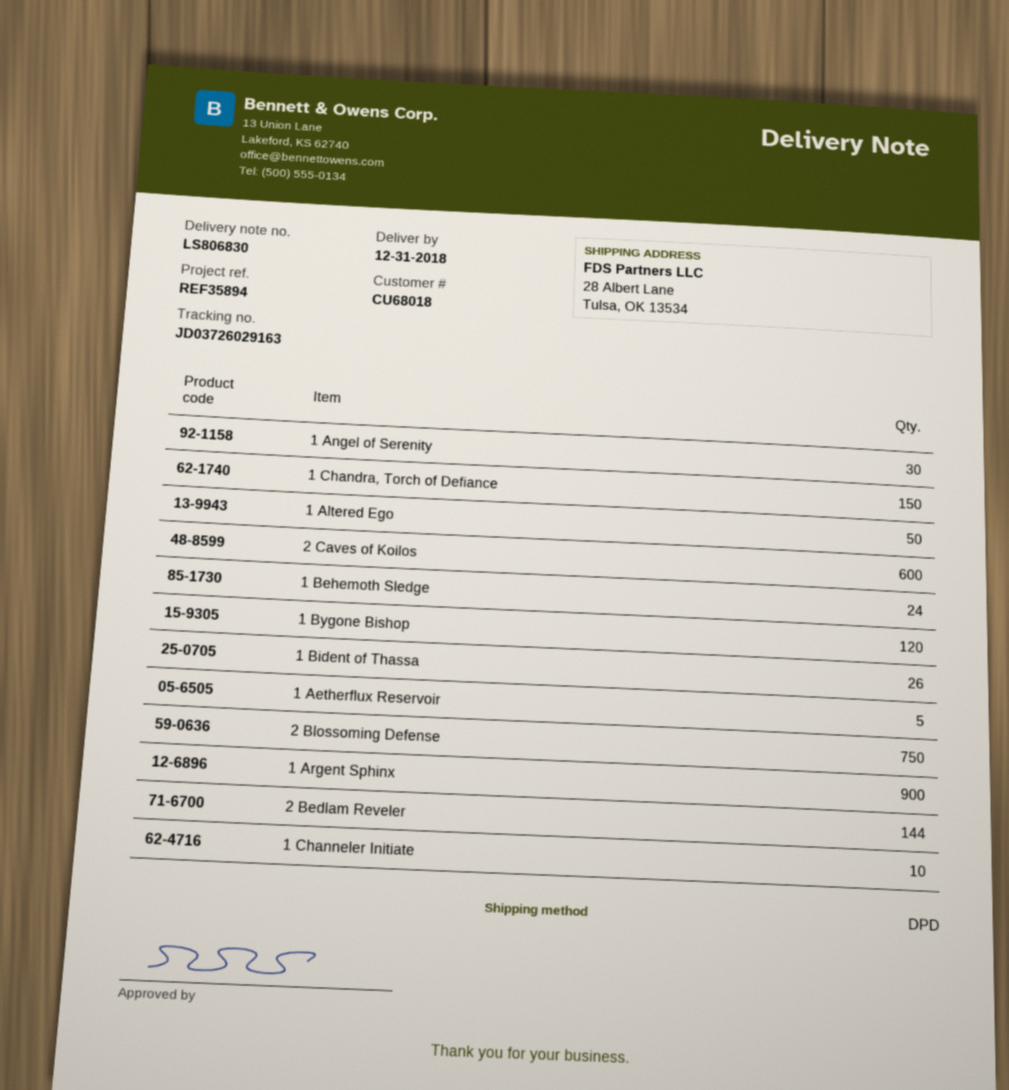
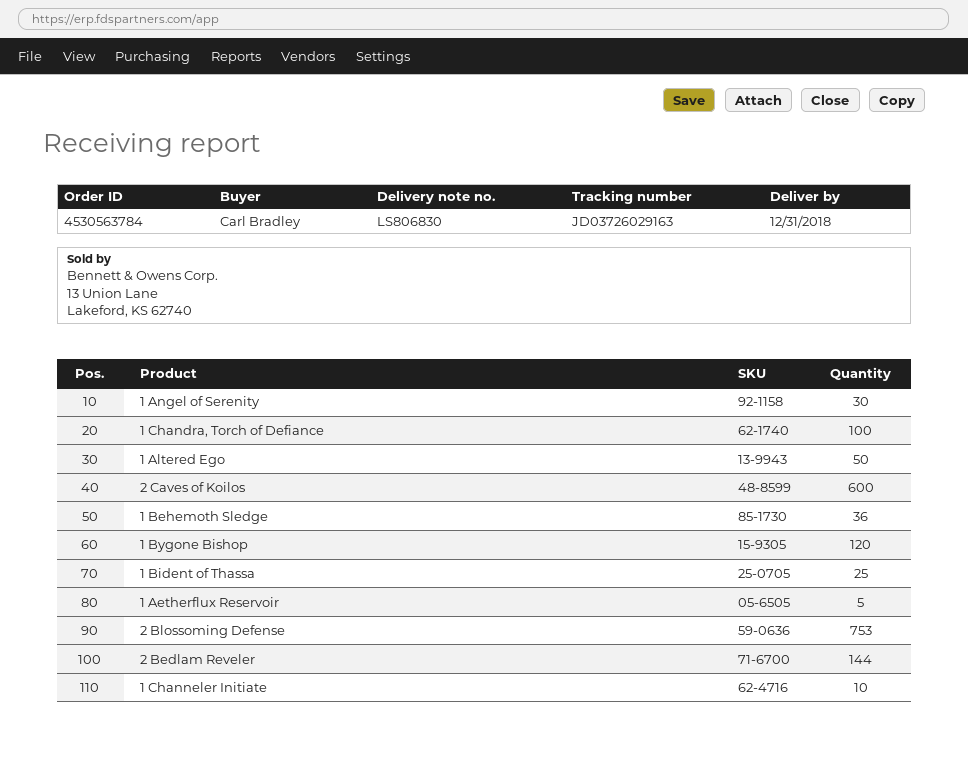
1 Chandra, Torch of Defiance: 150 -> 100
1 Behemoth Sledge: 24 -> 36
1 Bident of Thassa: 26 -> 25
2 Blossoming Defense: 750 -> 753
1 Argent Sphinx: 900 -> none

